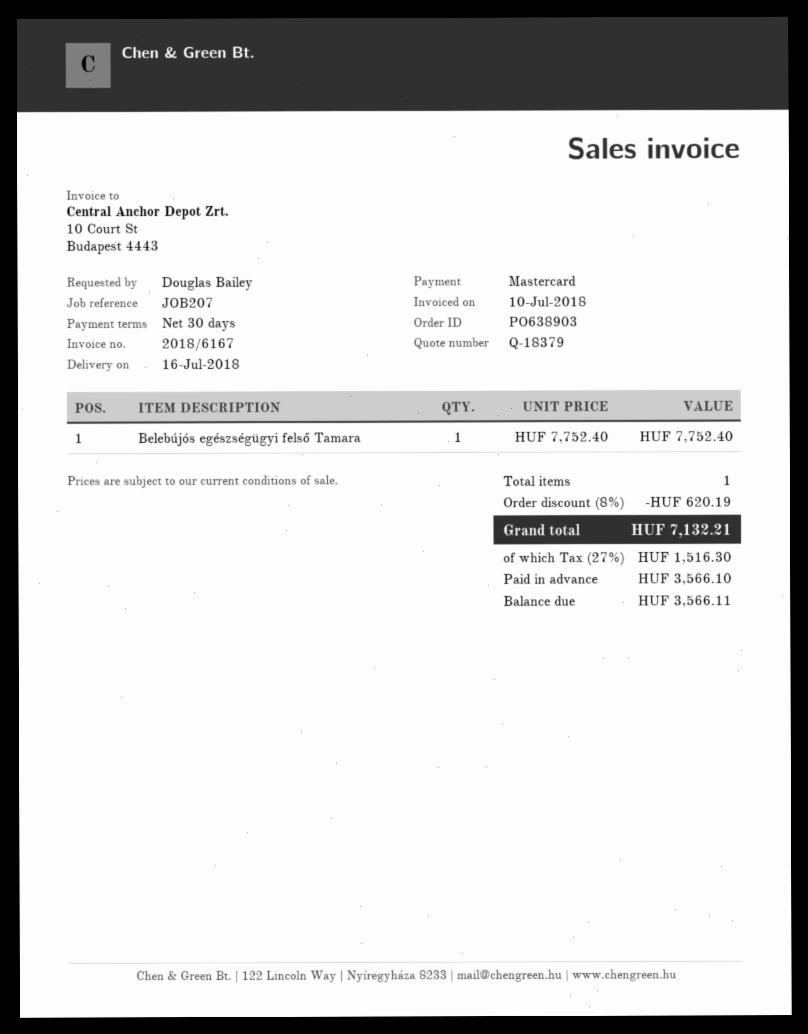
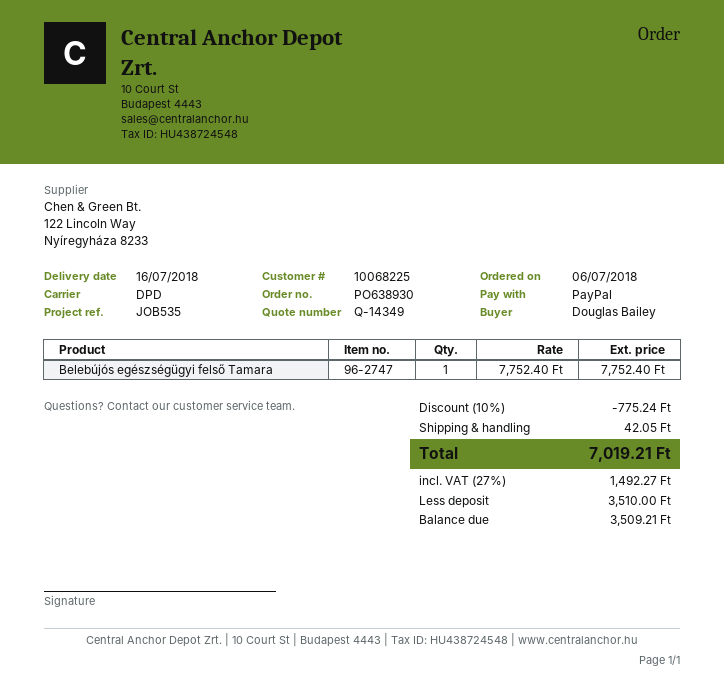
quote number: Q-18379 -> Q-14349
order number: PO638903 -> PO638930
reference: JOB207 -> JOB535
payment method: Mastercard -> PayPal
discount: 8% = 620.19 -> 10% = 775.24
shipping: none -> 42.05
tax: 27% = 1516.30 -> 27% = 1492.27
total: 7132.21 -> 7019.21
deposit: 3566.10 -> 3510.00
balance: 3566.11 -> 3509.21

